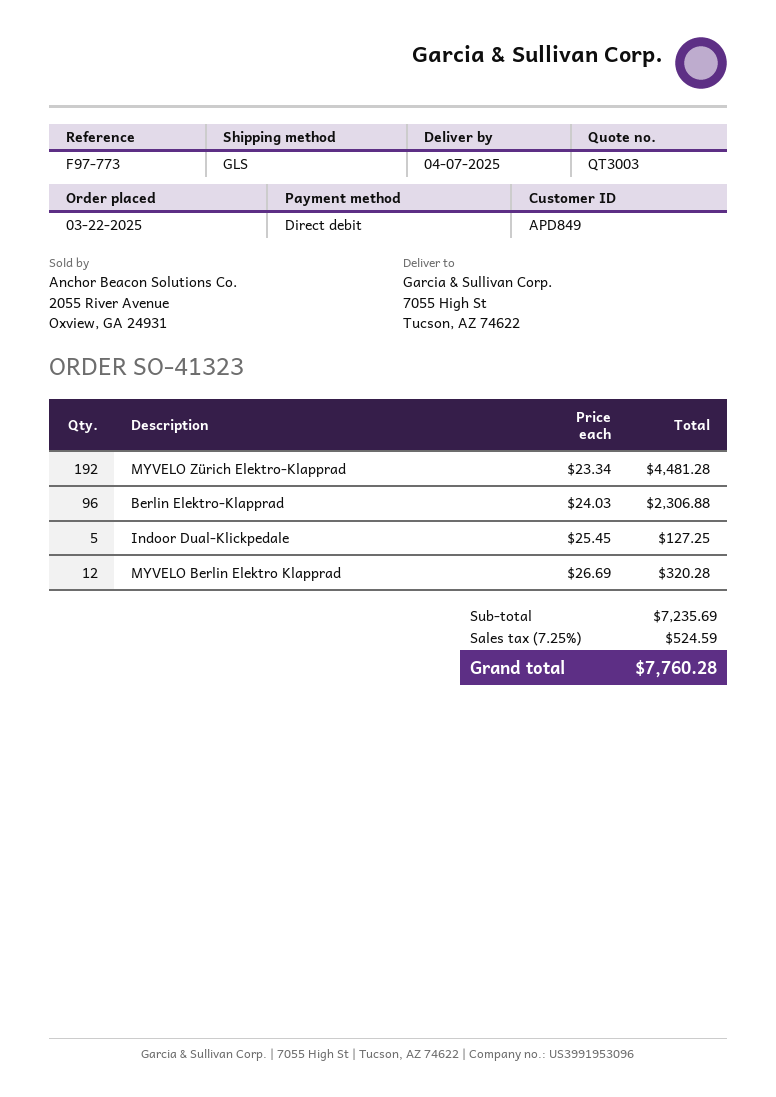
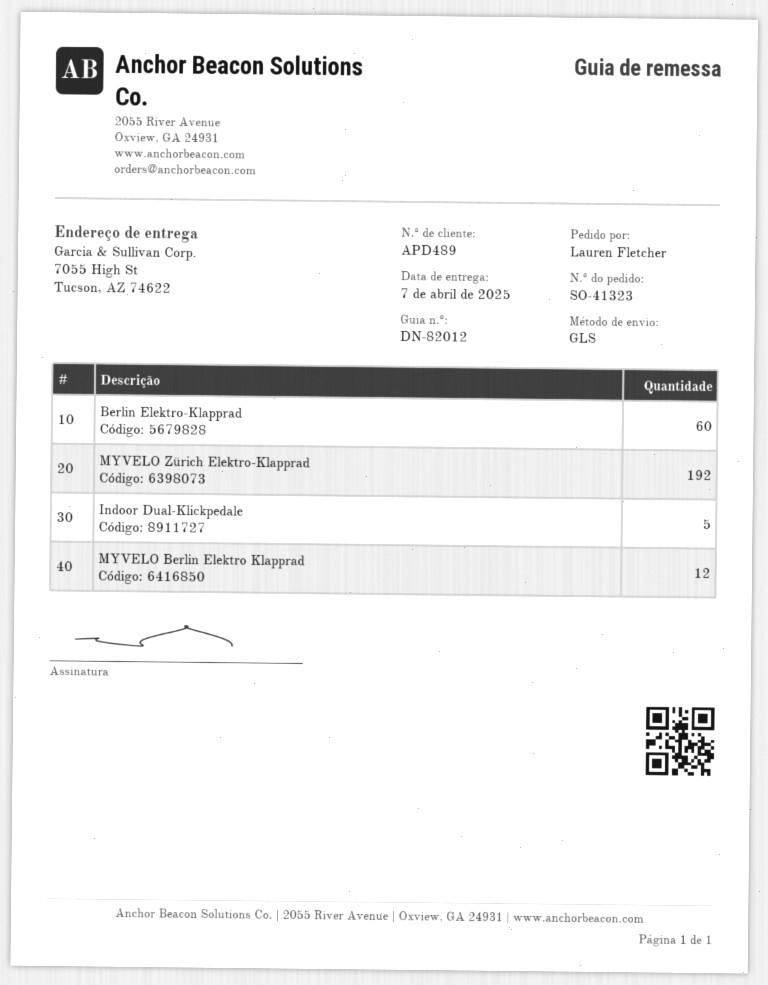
customer number: APD849 -> APD489
Berlin Elektro-Klapprad: 96 -> 60

